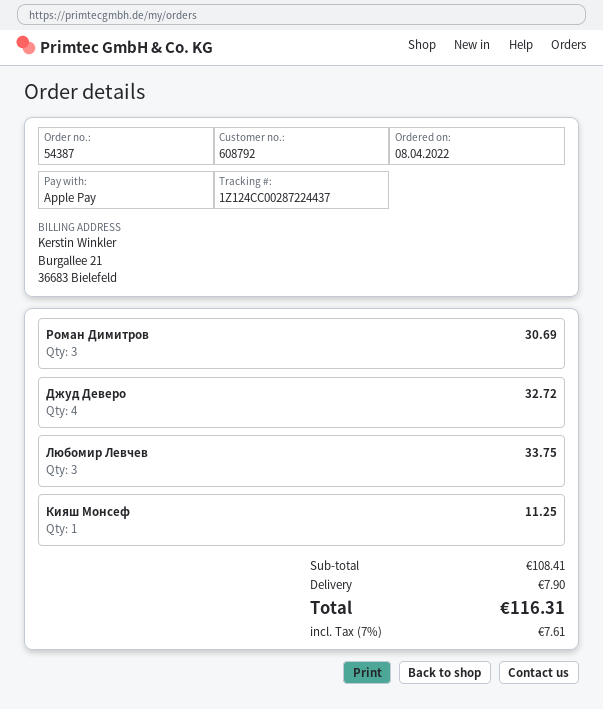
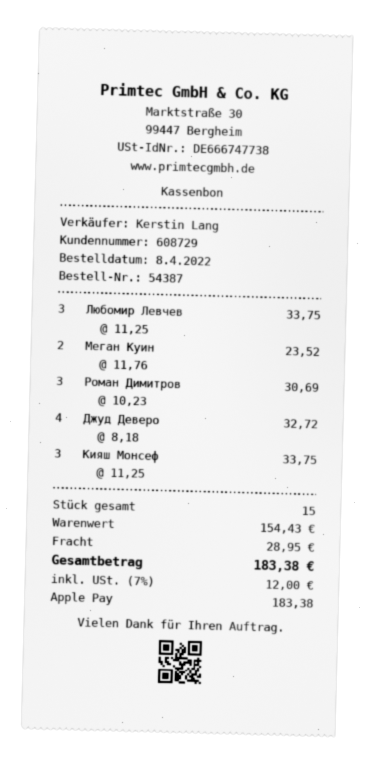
customer number: 608792 -> 608729
Кияш Монсеф: 1 for 11.25 -> 3 for 33.75
Меган Куин: none -> 2 for 23.52
subtotal: 108.41 -> 154.43
shipping: 7.90 -> 28.95
tax: 7% = 7.61 -> 7% = 12.00
total: 116.31 -> 183.38

